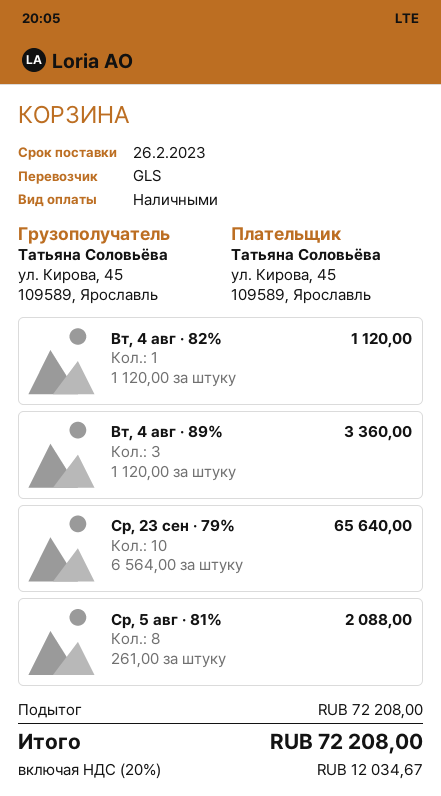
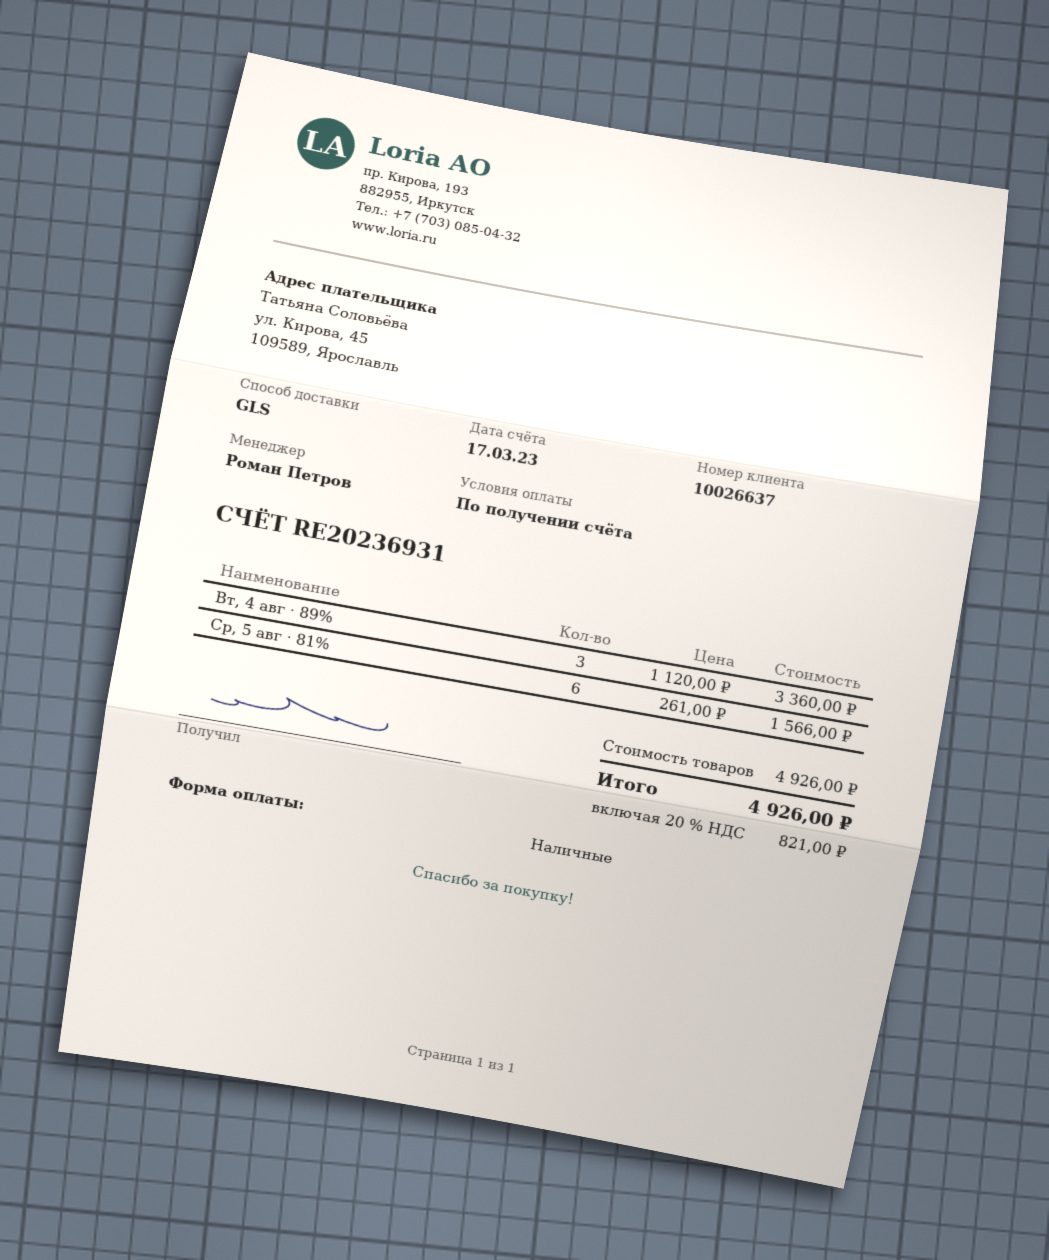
Вт, 4 авг · 82%: 1 x 1120.00 = 1120.00 -> none
Ср, 23 сен · 79%: 10 x 6564.00 = 65640.00 -> none
Ср, 5 авг · 81%: 8 x 261.00 = 2088.00 -> 6 x 261.00 = 1566.00
subtotal: 72208.00 -> 4926.00
tax: 20% = 12034.67 -> 20% = 821.00
total: 72208.00 -> 4926.00

